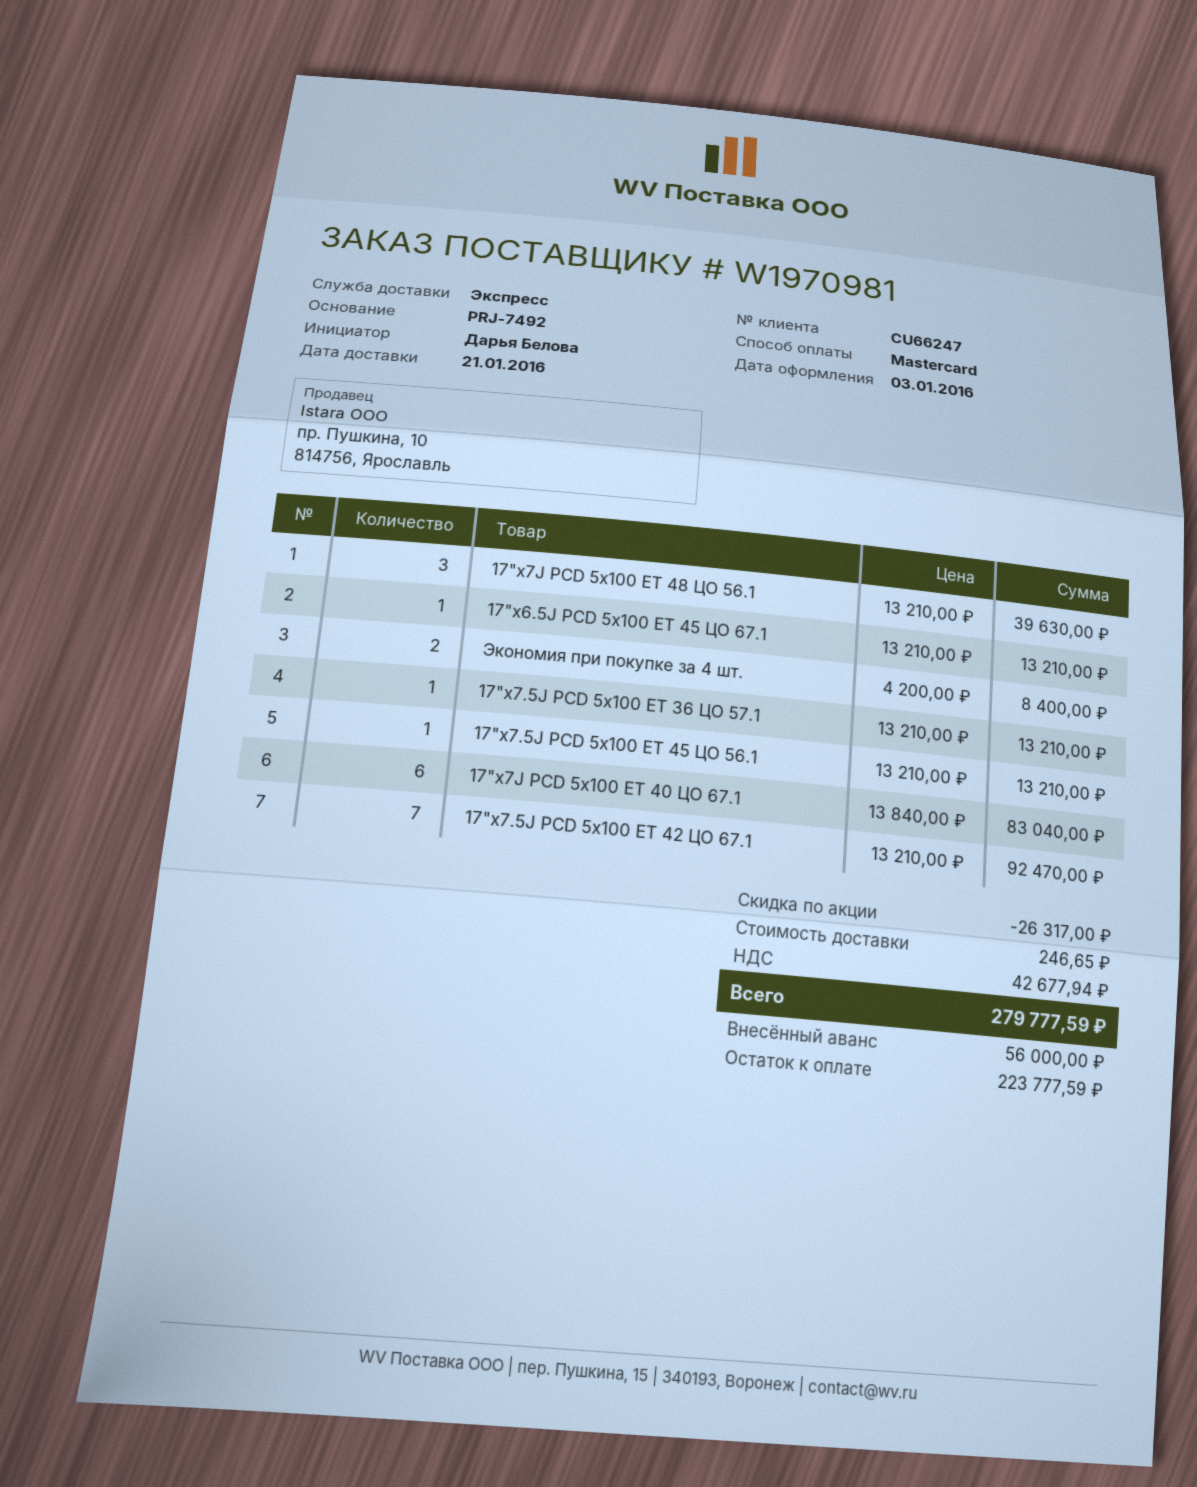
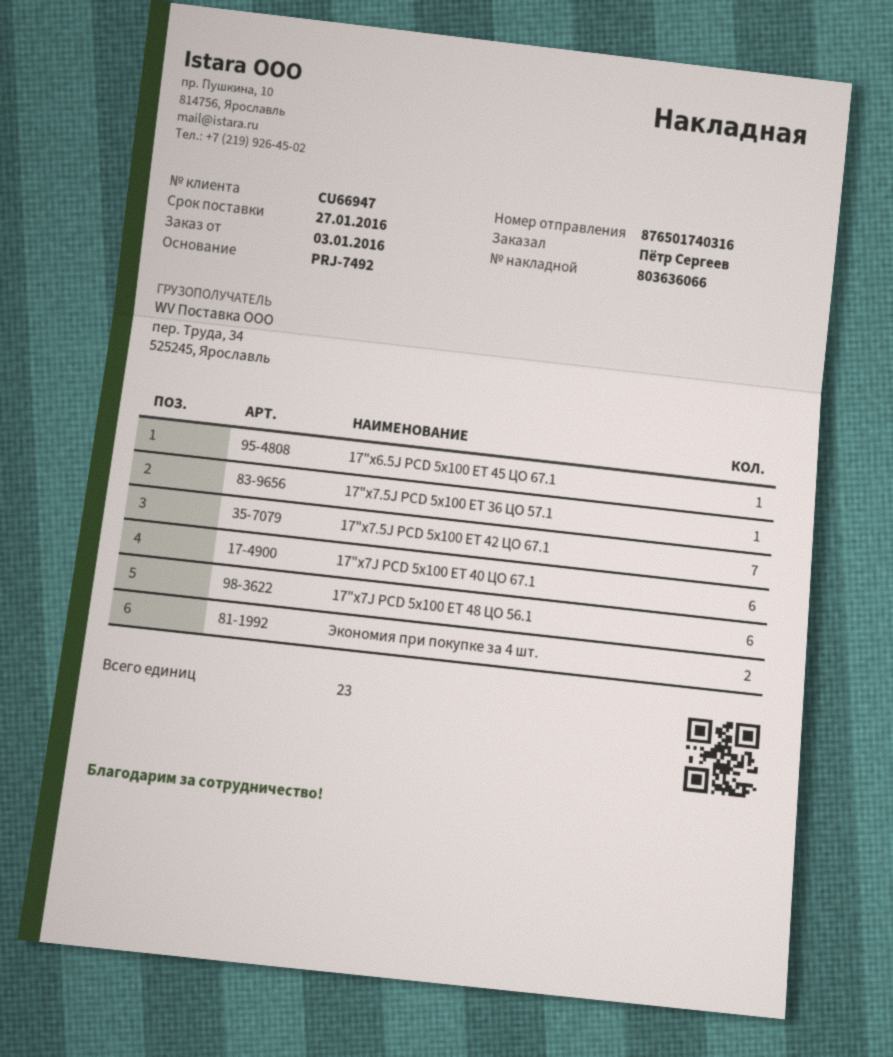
delivery date: 2016-01-21 -> 2016-01-27
customer number: CU66247 -> CU66947
ordered by: Дарья Белова -> Пётр Сергеев
17"x7J PCD 5x100 ЕТ 48 ЦО 56.1: 3 -> 6
17"x7.5J PCD 5x100 ЕТ 45 ЦО 56.1: 1 -> none

